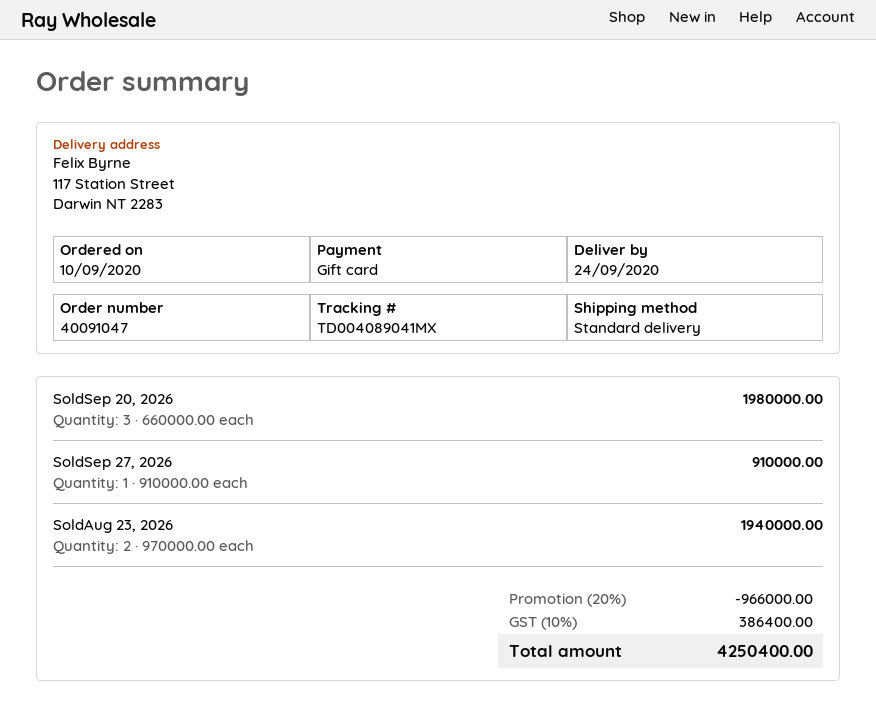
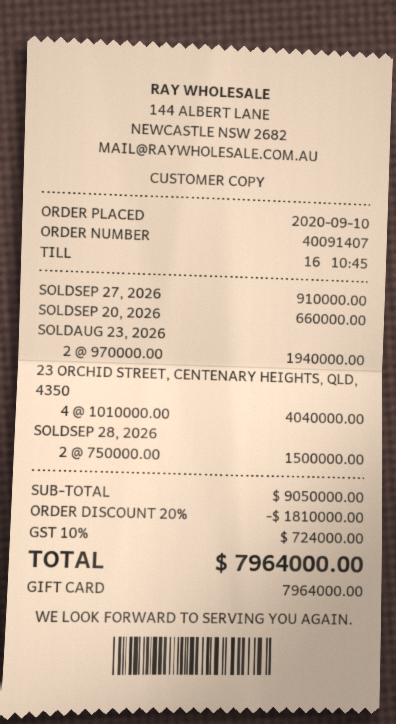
order number: 40091047 -> 40091407
SoldSep 20, 2026: 3 x 660000.00 = 1980000.00 -> 1 x 660000.00 = 660000.00
23 ORCHID STREET, CENTENARY HEIGHTS, QLD, 4350: none -> 4 x 1010000.00 = 4040000.00
SOLDSEP 28, 2026: none -> 2 x 750000.00 = 1500000.00
discount: 20% = 966000.00 -> 20% = 1810000.00
tax: 10% = 386400.00 -> 10% = 724000.00
total: 4250400.00 -> 7964000.00

